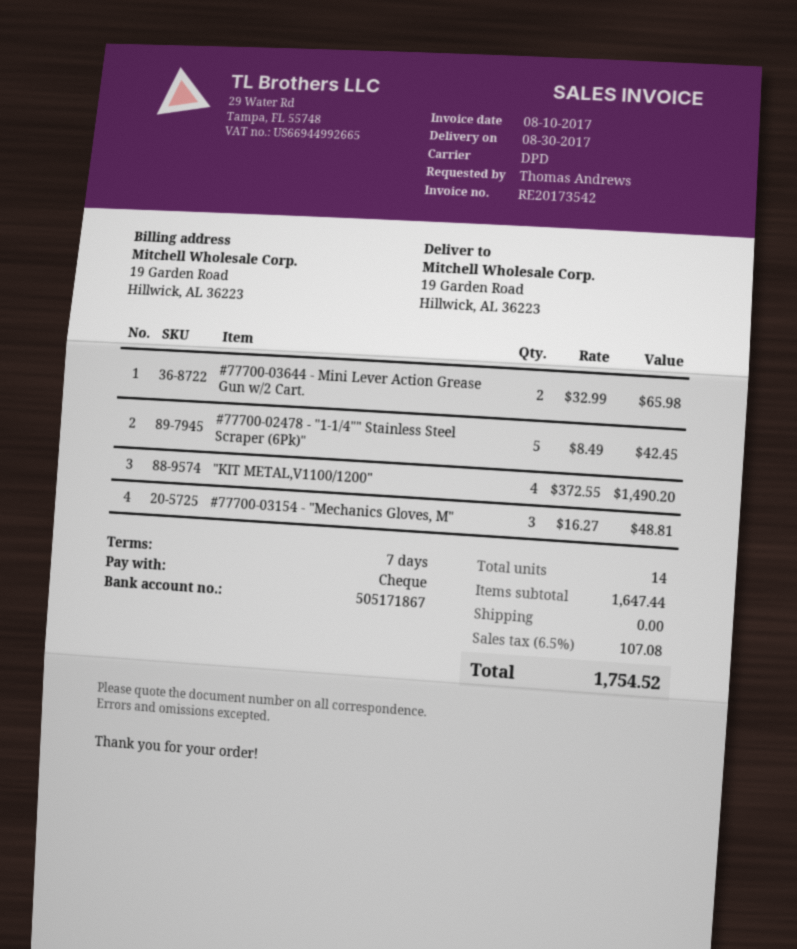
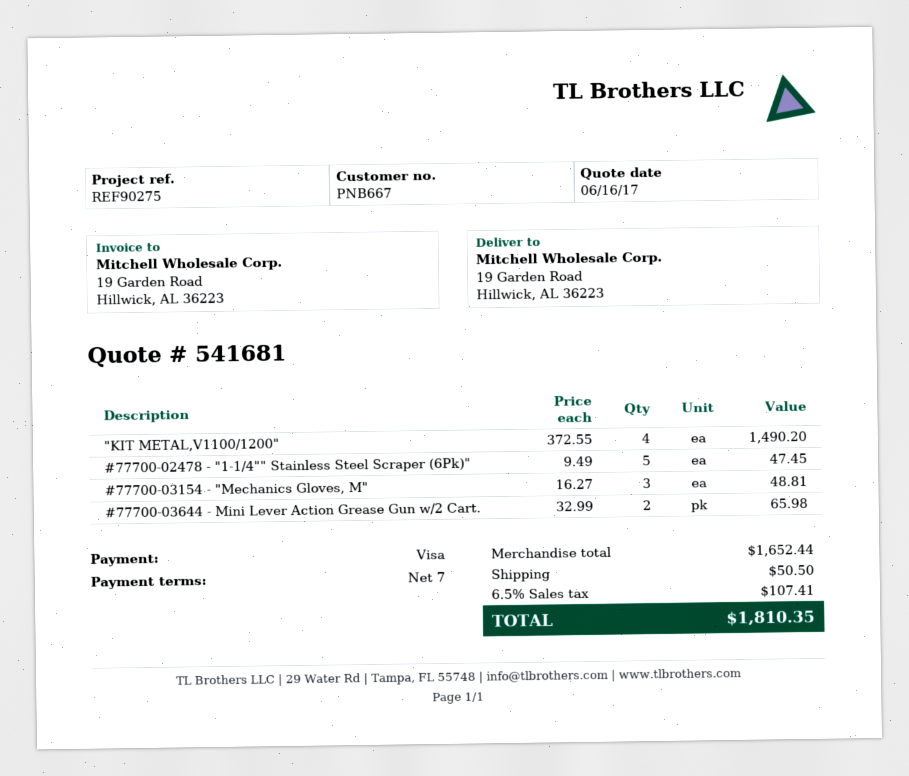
payment method: cheque -> Visa
#77700-02478 - "1-1/4"" Stainless Steel Scraper (6Pk)": 5 x 8.49 = 42.45 -> 5 x 9.49 = 47.45
subtotal: 1647.44 -> 1652.44
shipping: 0.00 -> 50.50
tax: 6.5% = 107.08 -> 6.5% = 107.41
total: 1754.52 -> 1810.35

